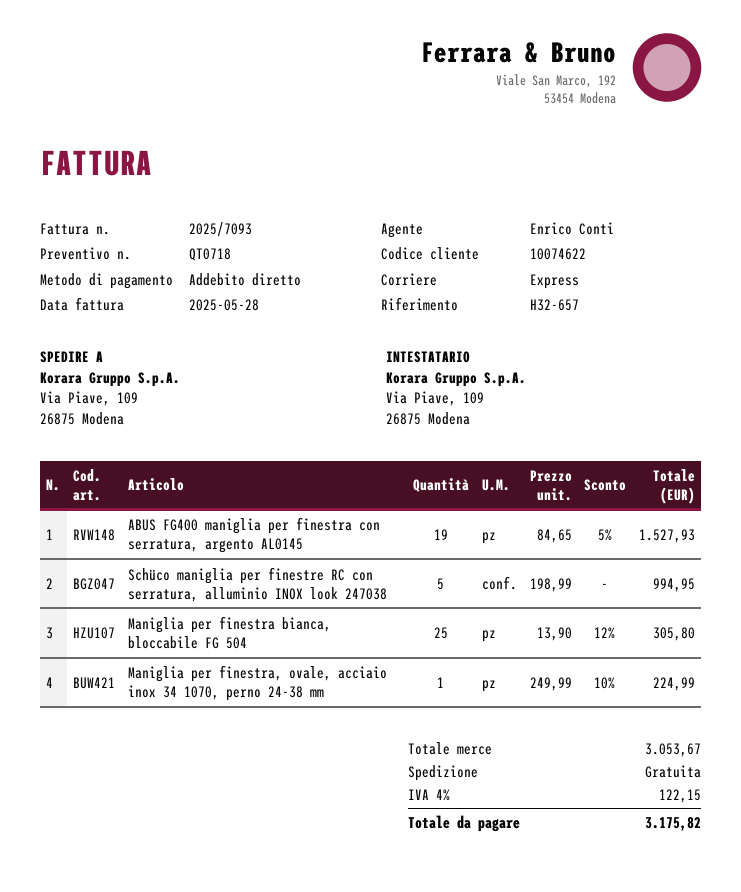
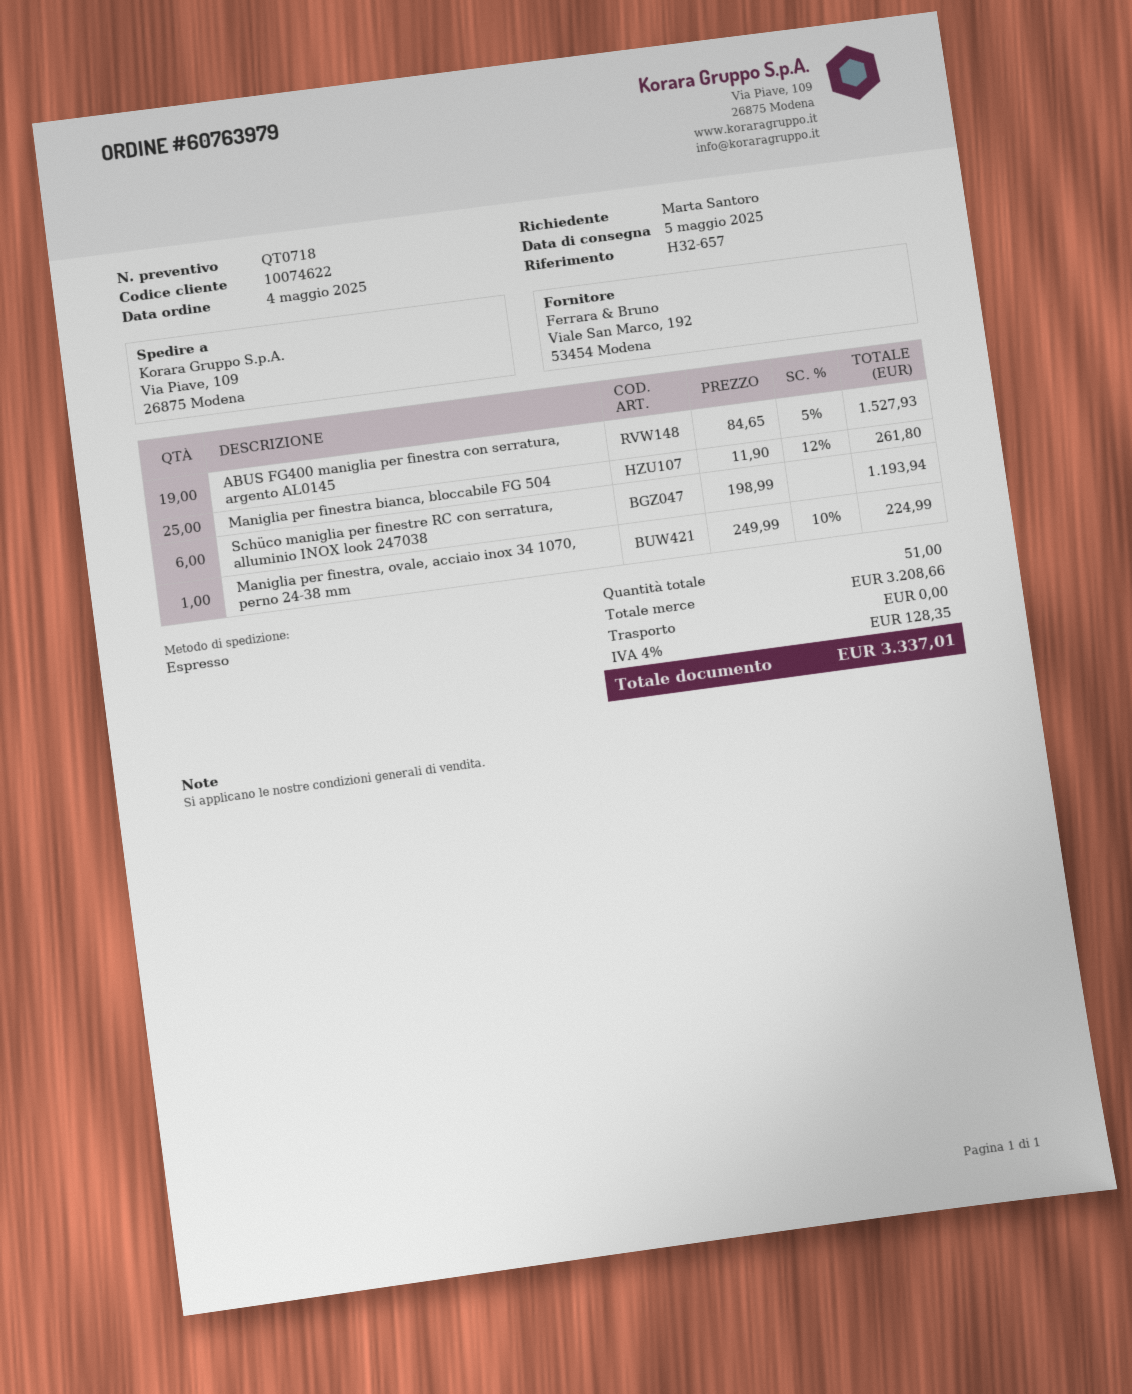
Schüco maniglia per finestre RC con serratura, alluminio INOX look 247038: 5 x 198.99 = 994.95 -> 6 x 198.99 = 1193.94
Maniglia per finestra bianca, bloccabile FG 504: 25 x 13.90 - 12% = 305.80 -> 25 x 11.90 - 12% = 261.80
subtotal: 3053.67 -> 3208.66
tax: 4% = 122.15 -> 4% = 128.35
total: 3175.82 -> 3337.01

